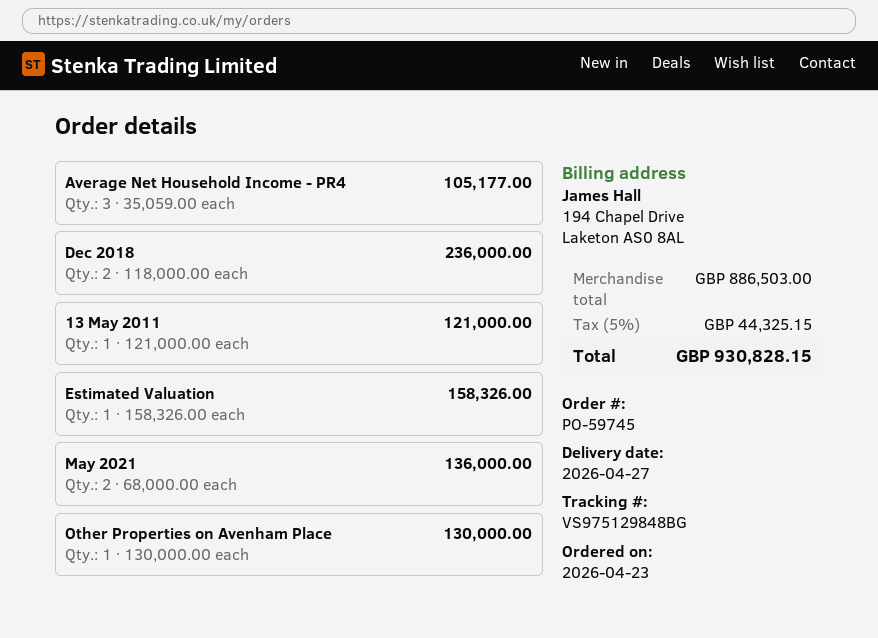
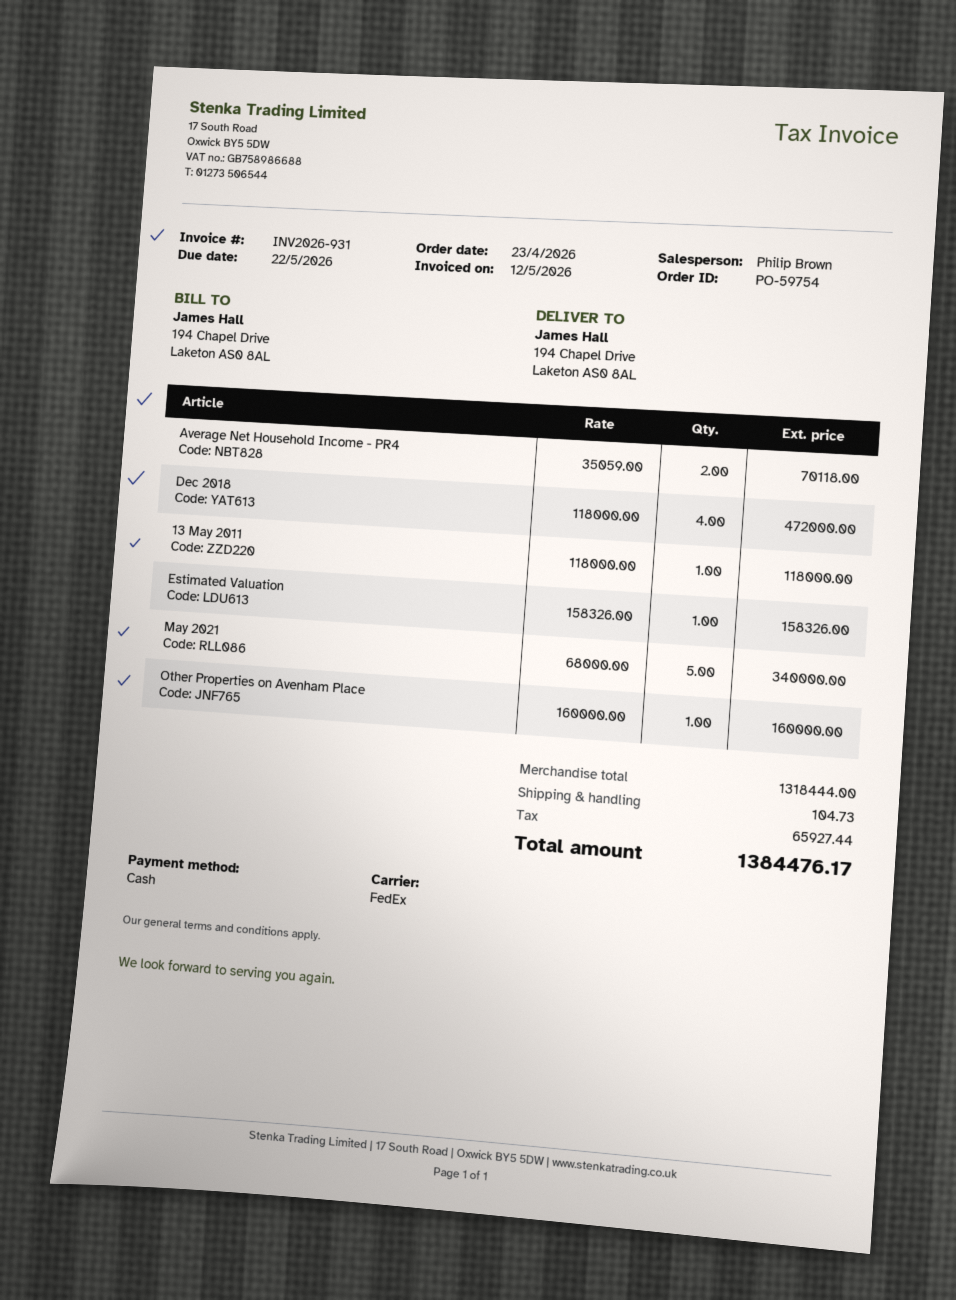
order number: PO-59745 -> PO-59754
Average Net Household Income - PR4: 3 x 35059.00 = 105177.00 -> 2 x 35059.00 = 70118.00
Dec 2018: 2 x 118000.00 = 236000.00 -> 4 x 118000.00 = 472000.00
13 May 2011: 1 x 121000.00 = 121000.00 -> 1 x 118000.00 = 118000.00
May 2021: 2 x 68000.00 = 136000.00 -> 5 x 68000.00 = 340000.00
Other Properties on Avenham Place: 1 x 130000.00 = 130000.00 -> 1 x 160000.00 = 160000.00
subtotal: 886503.00 -> 1318444.00
shipping: none -> 104.73
tax: 44325.15 -> 65927.44
total: 930828.15 -> 1384476.17

